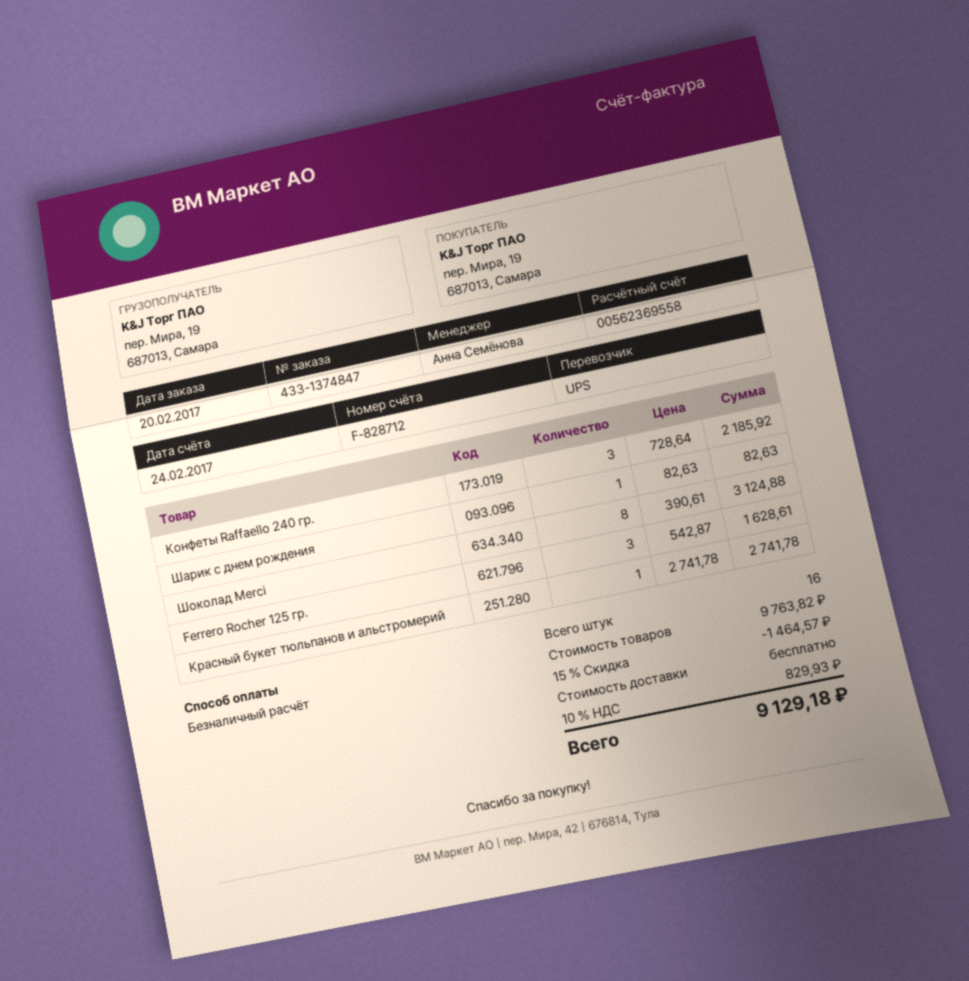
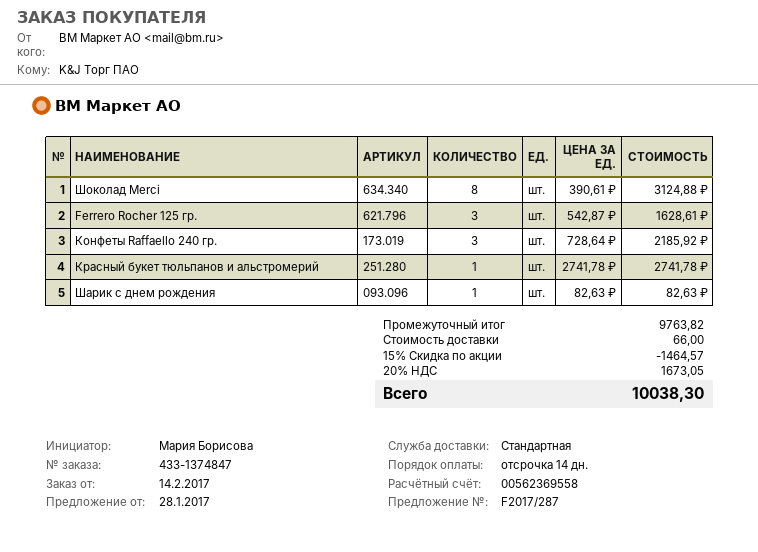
order date: 2017-02-20 -> 2017-02-14
shipping method: UPS -> standard
shipping: 0.00 -> 66.00
tax: 10% = 829.93 -> 20% = 1673.05
total: 9129.18 -> 10038.30

